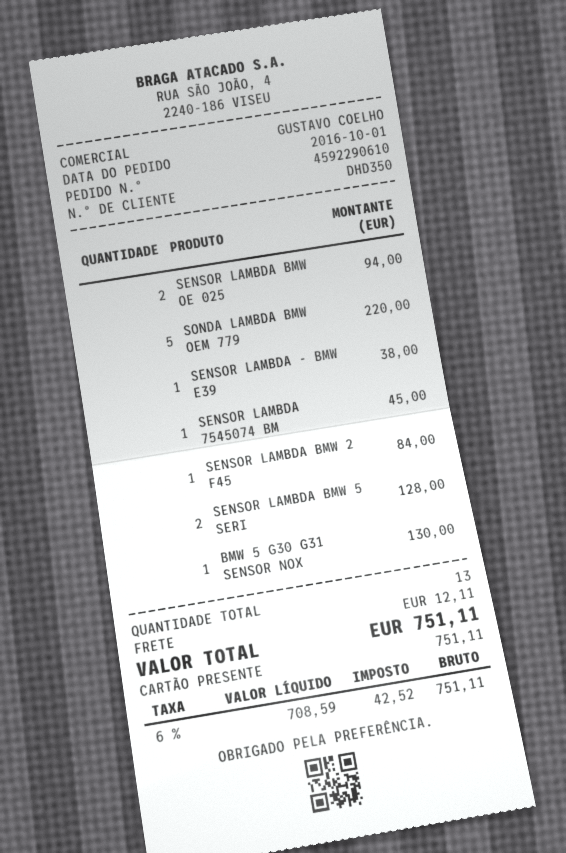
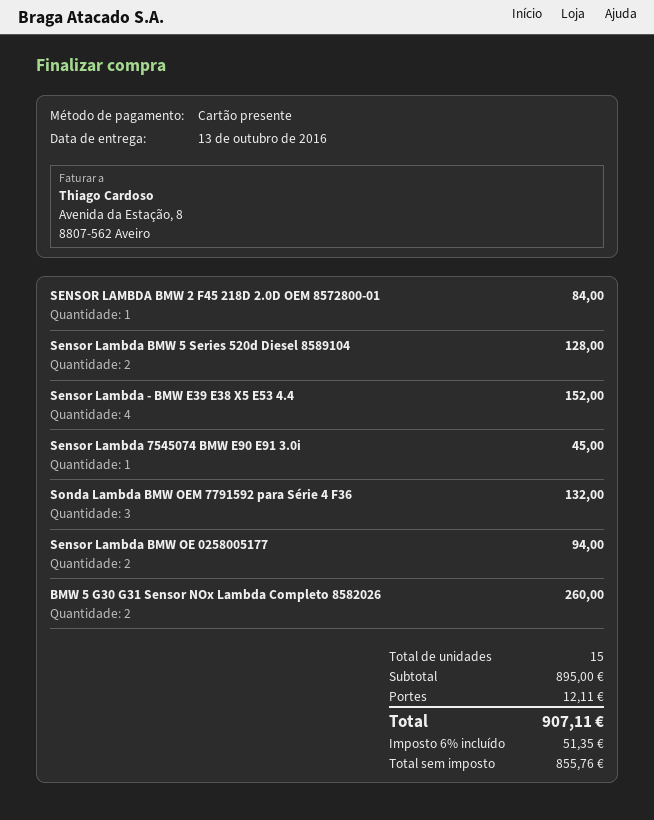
SONDA LAMBDA BMW OEM 779: 5 for 220.00 -> 3 for 132.00
SENSOR LAMBDA - BMW E39: 1 for 38.00 -> 4 for 152.00
BMW 5 G30 G31 SENSOR NOX: 1 for 130.00 -> 2 for 260.00
total quantity: 13 -> 15
net: 708.59 -> 855.76
tax: 6% = 42.52 -> 6% = 51.35
total: 751.11 -> 907.11

